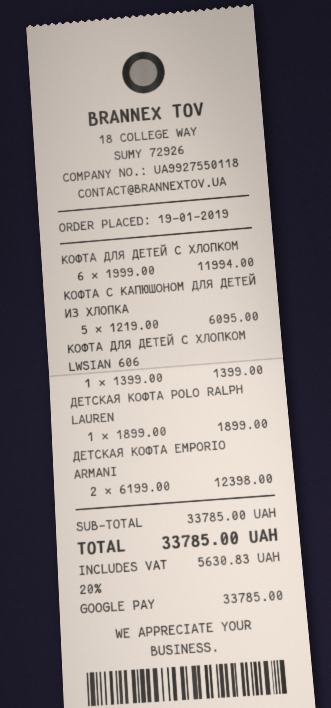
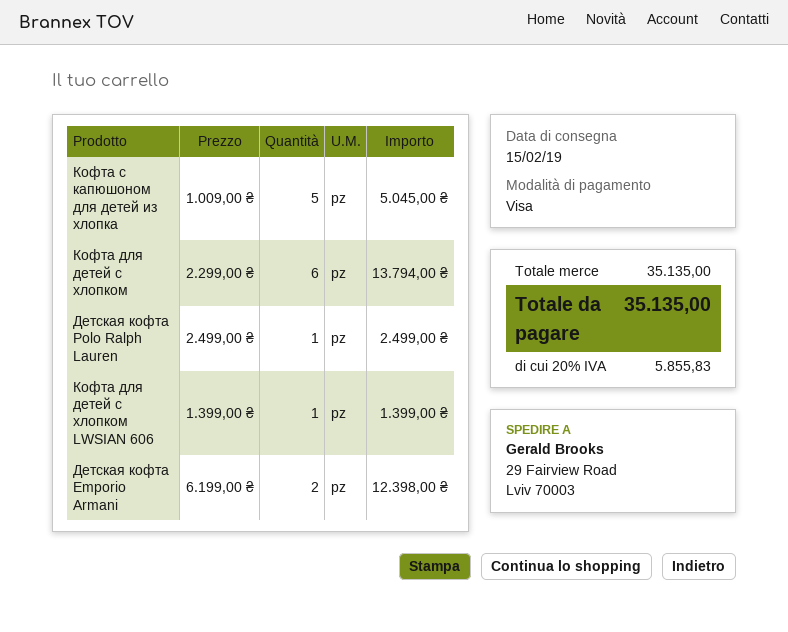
payment method: Google Pay -> Visa
КОФТА ДЛЯ ДЕТЕЙ С ХЛОПКОМ: 6 x 1999.00 = 11994.00 -> 6 x 2299.00 = 13794.00
КОФТА С КАПЮШОНОМ ДЛЯ ДЕТЕЙ ИЗ ХЛОПКА: 5 x 1219.00 = 6095.00 -> 5 x 1009.00 = 5045.00
ДЕТСКАЯ КОФТА POLO RALPH LAUREN: 1 x 1899.00 = 1899.00 -> 1 x 2499.00 = 2499.00
subtotal: 33785.00 -> 35135.00
tax: 20% = 5630.83 -> 20% = 5855.83
total: 33785.00 -> 35135.00

